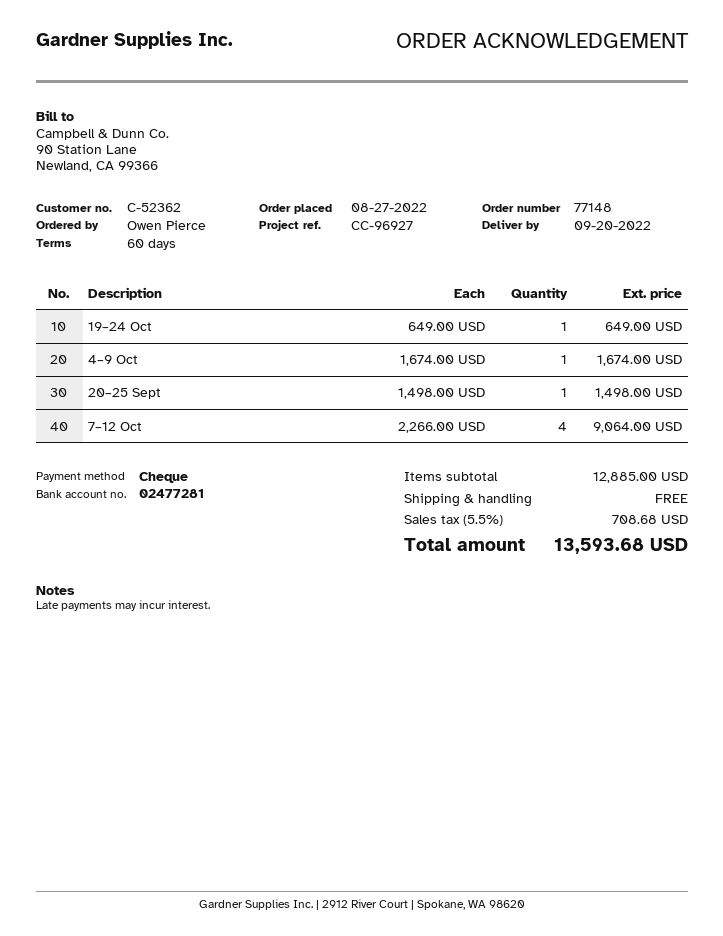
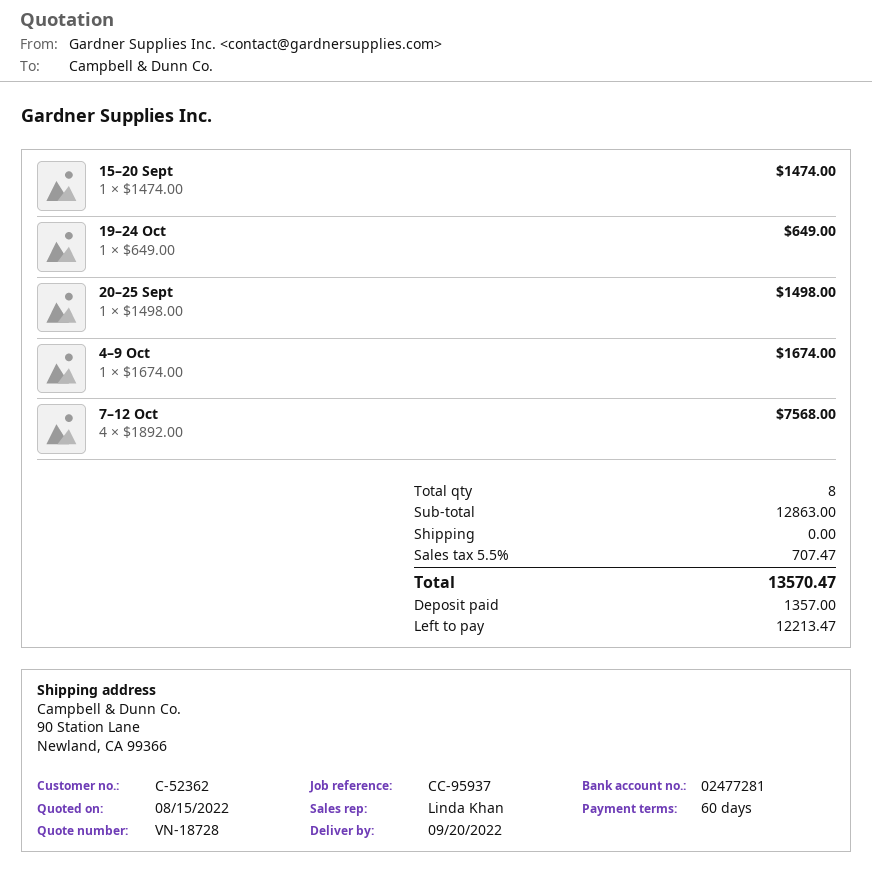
reference: CC-96927 -> CC-95937
7–12 Oct: 4 x 2266.00 = 9064.00 -> 4 x 1892.00 = 7568.00
15–20 Sept: none -> 1 x 1474.00 = 1474.00
subtotal: 12885.00 -> 12863.00
tax: 5.5% = 708.68 -> 5.5% = 707.47
total: 13593.68 -> 13570.47

